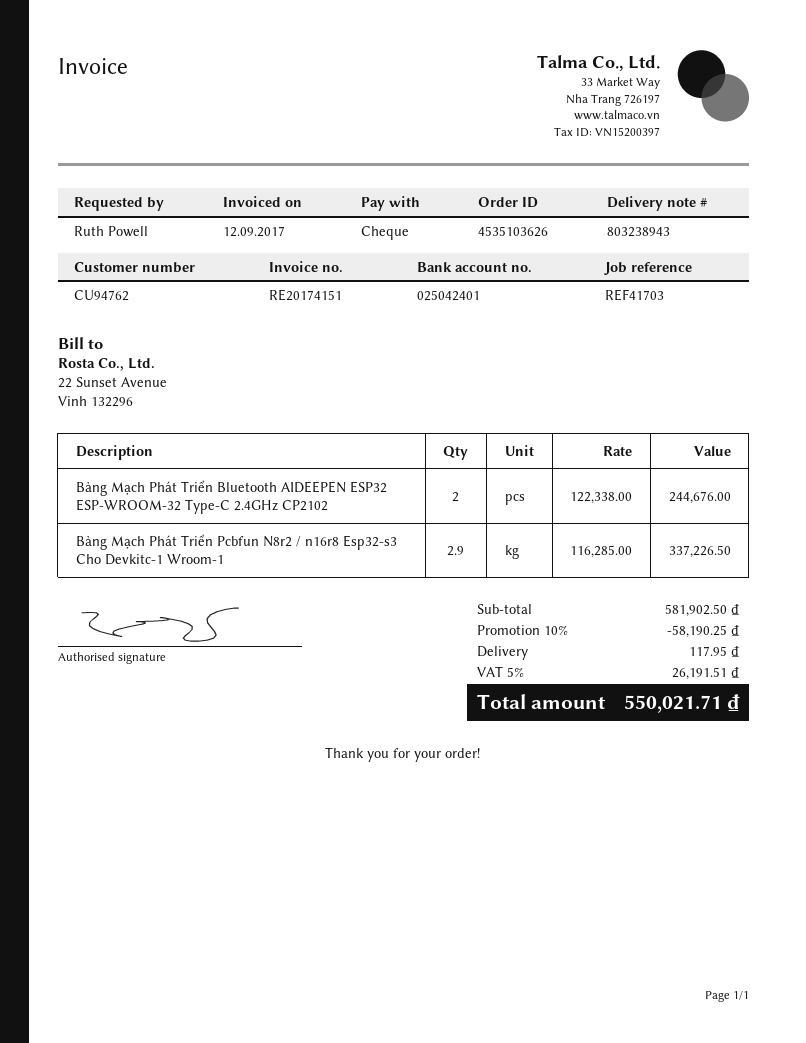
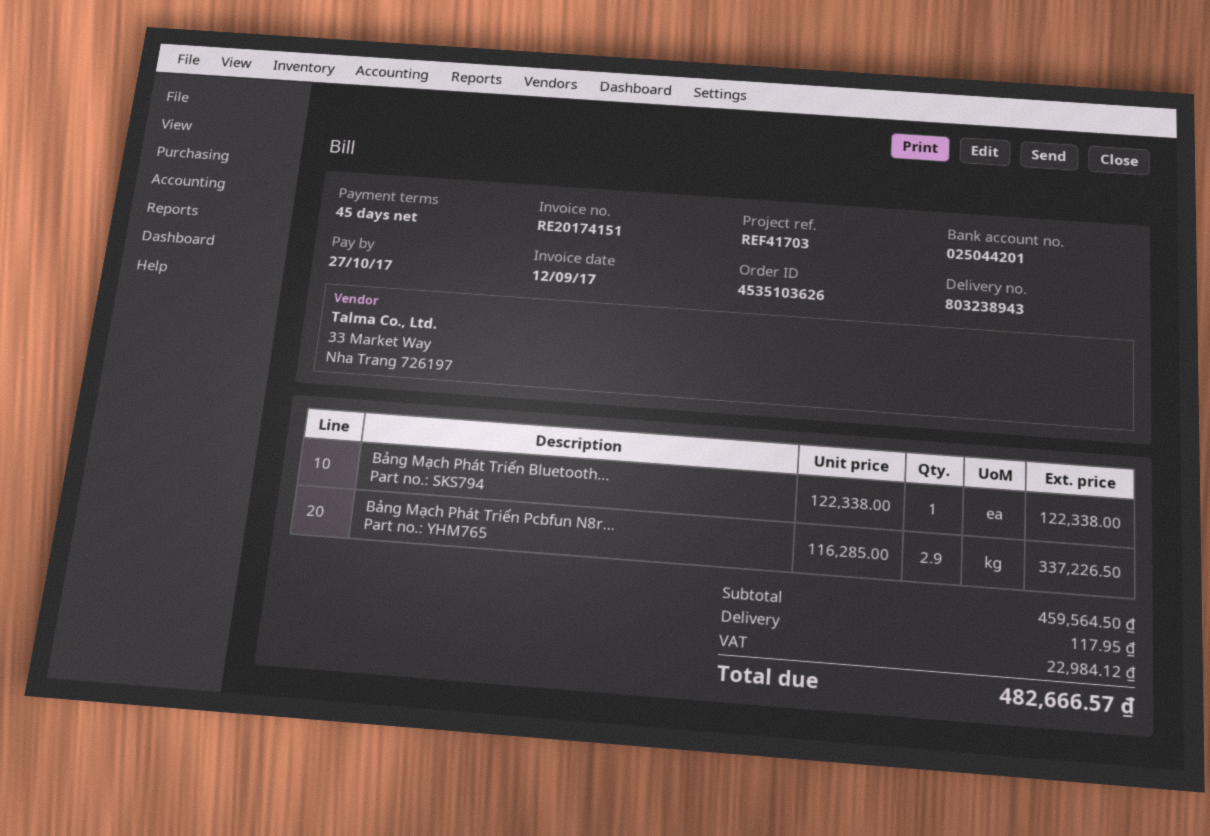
bank account: 025042401 -> 025044201
Bảng Mạch Phát Triển Bluetooth AIDEEPEN ESP32 ESP-WROOM-32 Type-C 2.4GHz CP2102: 2 x 122338.00 = 244676.00 -> 1 x 122338.00 = 122338.00
subtotal: 581902.50 -> 459564.50
discount: 10% = 58190.25 -> none
tax: 26191.51 -> 22984.12
total: 550021.71 -> 482666.57

